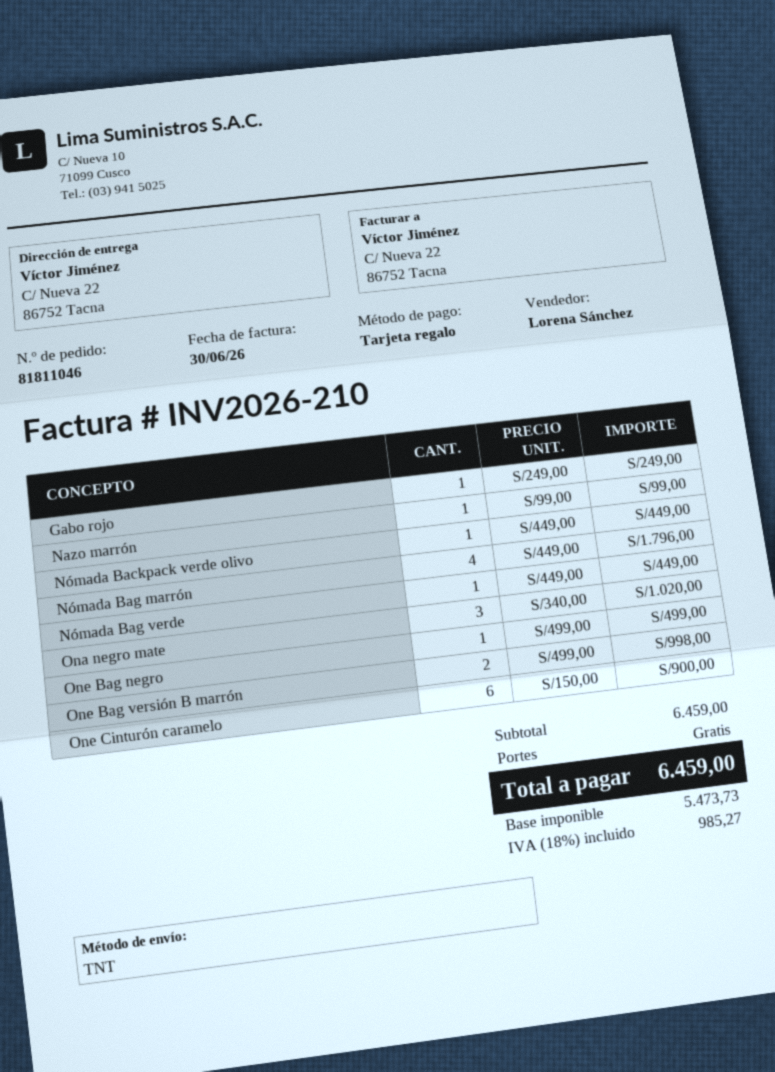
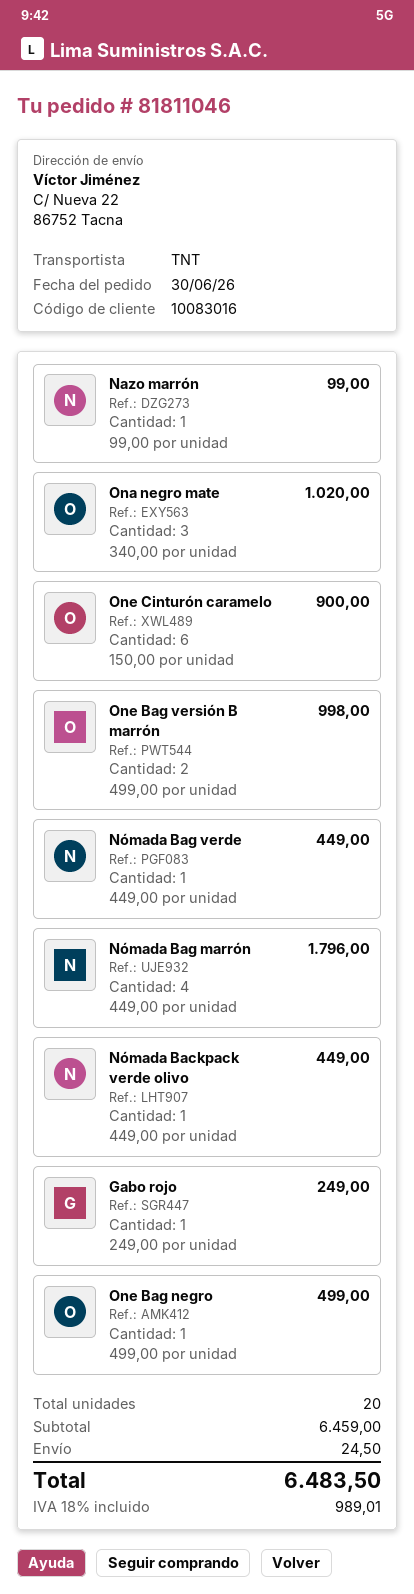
shipping: 0.00 -> 24.50
tax: 18% = 985.27 -> 18% = 989.01
total: 6459.00 -> 6483.50

